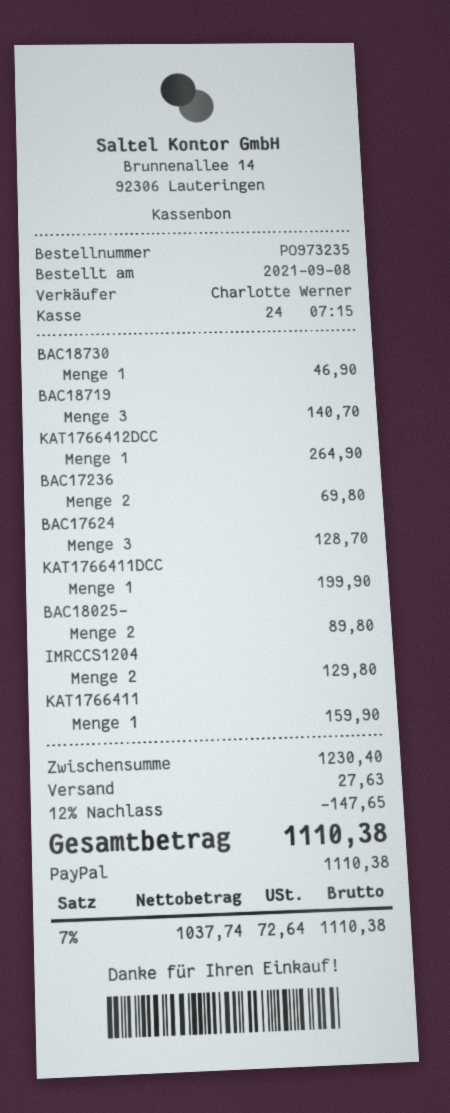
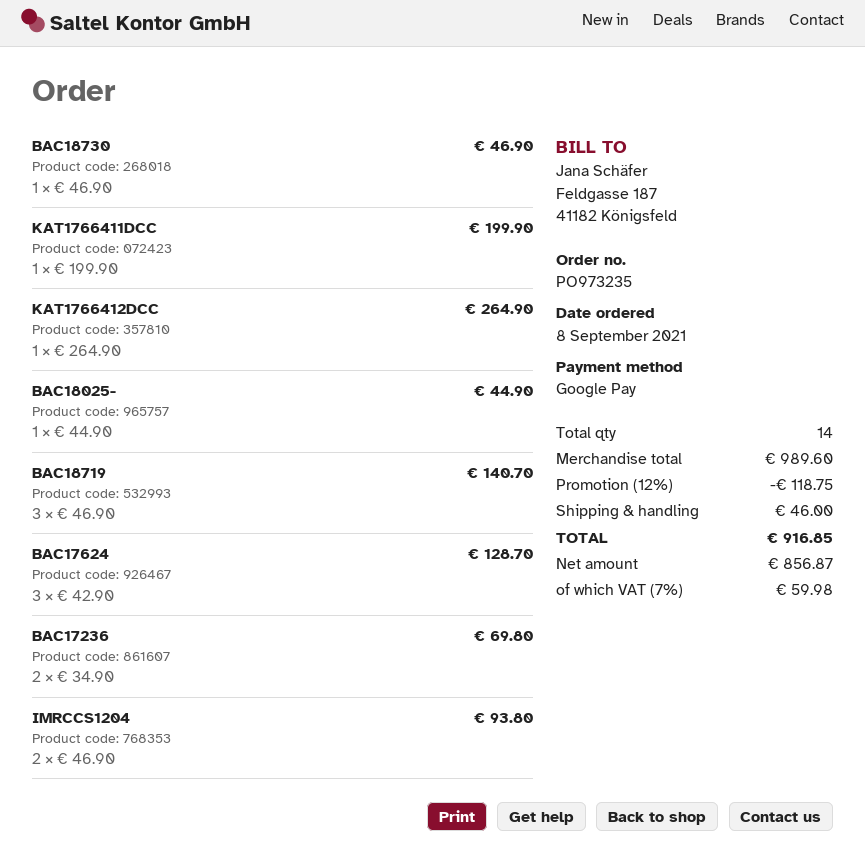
payment method: PayPal -> Google Pay
BAC18025-: 2 for 89.80 -> 1 for 44.90
IMRCCS1204: 2 for 129.80 -> 2 for 93.80
KAT1766411: 1 for 159.90 -> none
subtotal: 1230.40 -> 989.60
discount: 12% = 147.65 -> 12% = 118.75
shipping: 27.63 -> 46.00
net: 1037.74 -> 856.87
tax: 7% = 72.64 -> 7% = 59.98
total: 1110.38 -> 916.85

